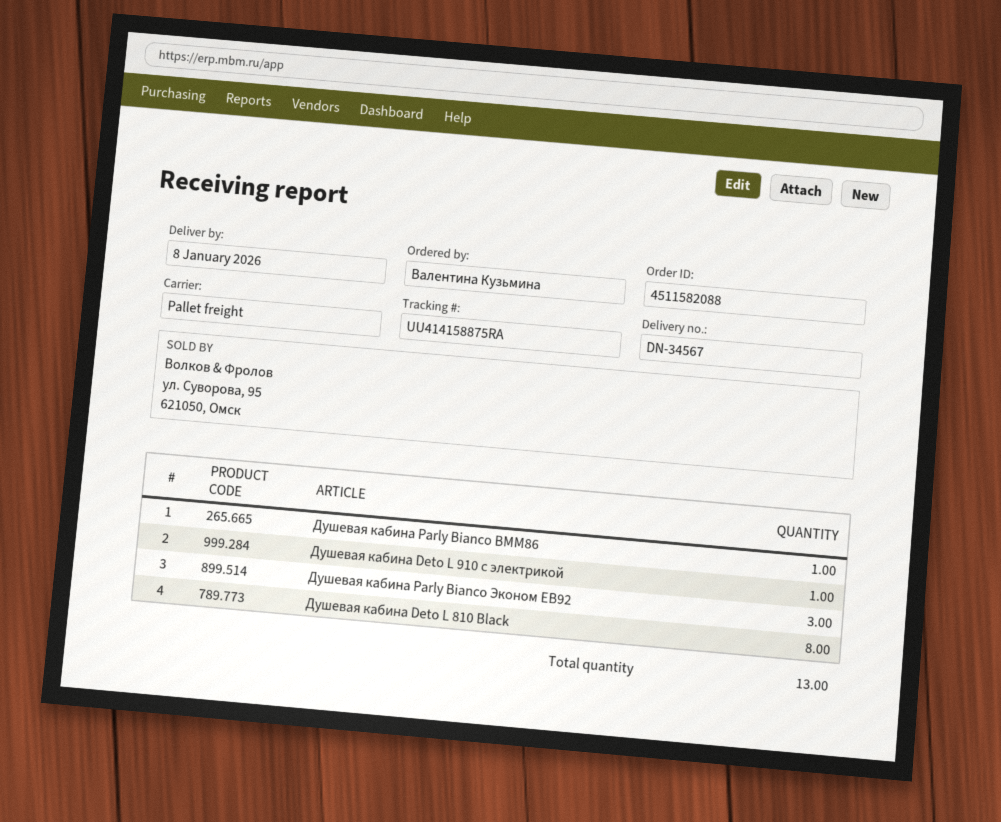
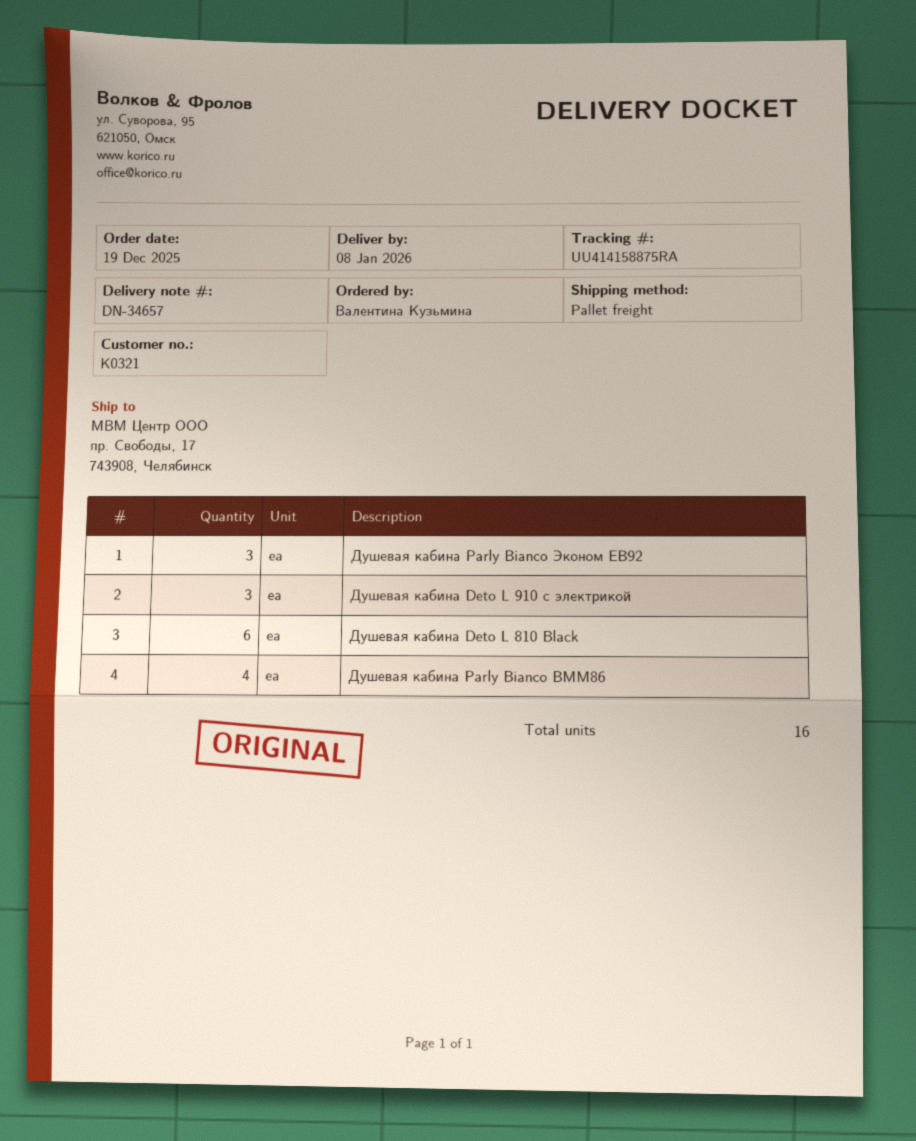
delivery note number: DN-34567 -> DN-34657
Душевая кабина Parly Bianco BMM86: 1 -> 4
Душевая кабина Deto L 910 с электрикой: 1 -> 3
Душевая кабина Deto L 810 Black: 8 -> 6
total quantity: 13 -> 16

